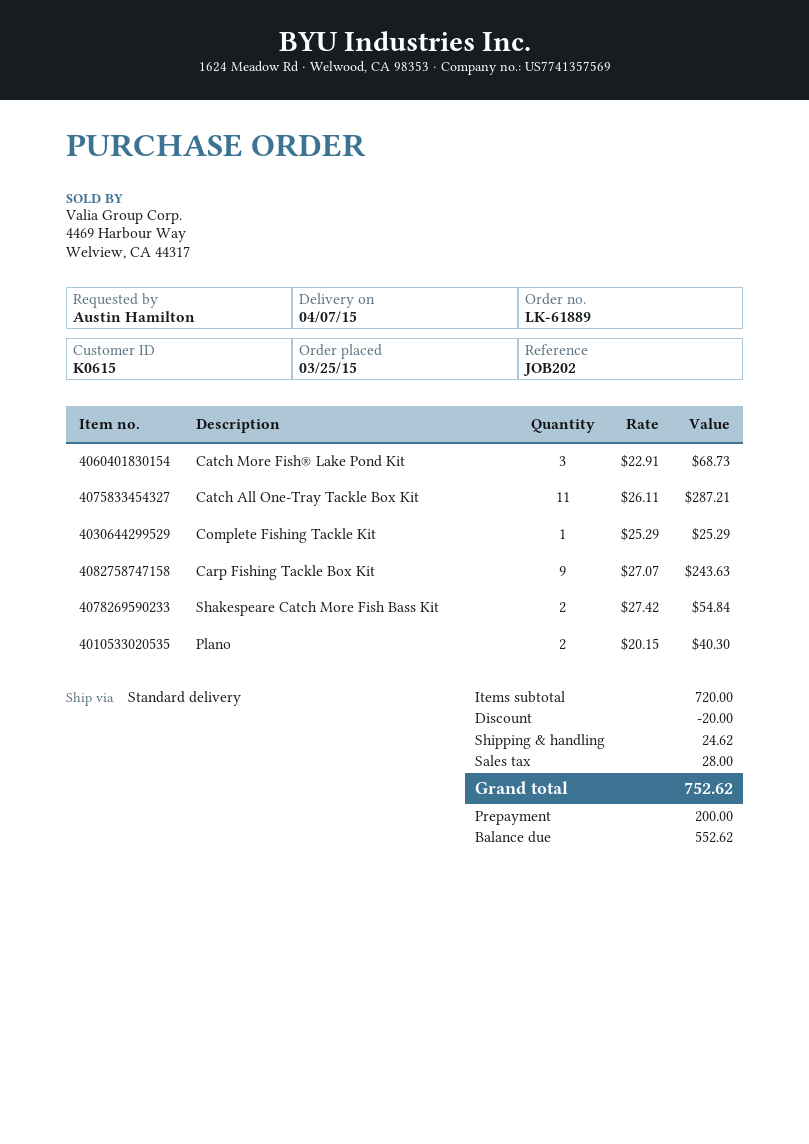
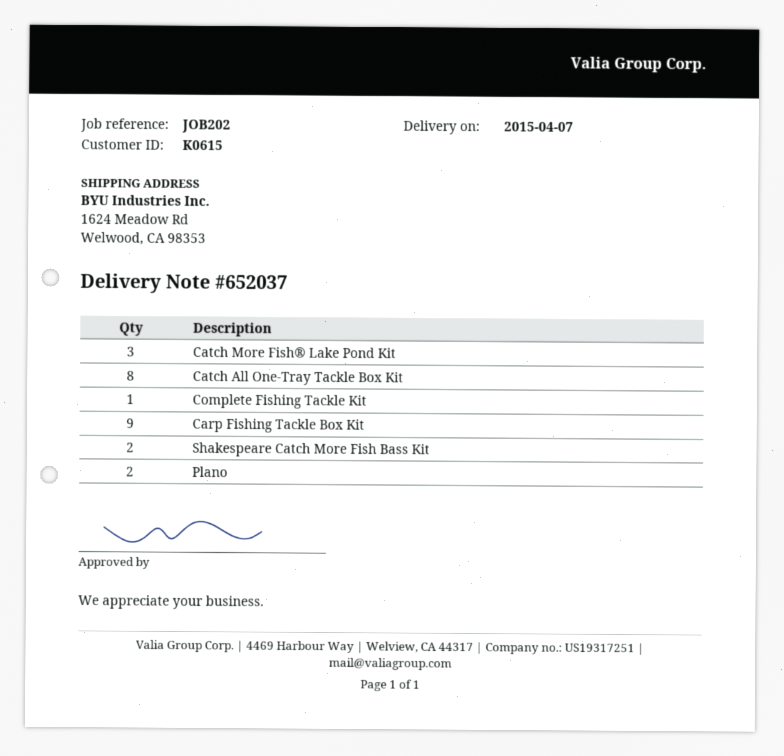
Catch All One-Tray Tackle Box Kit: 11 -> 8

